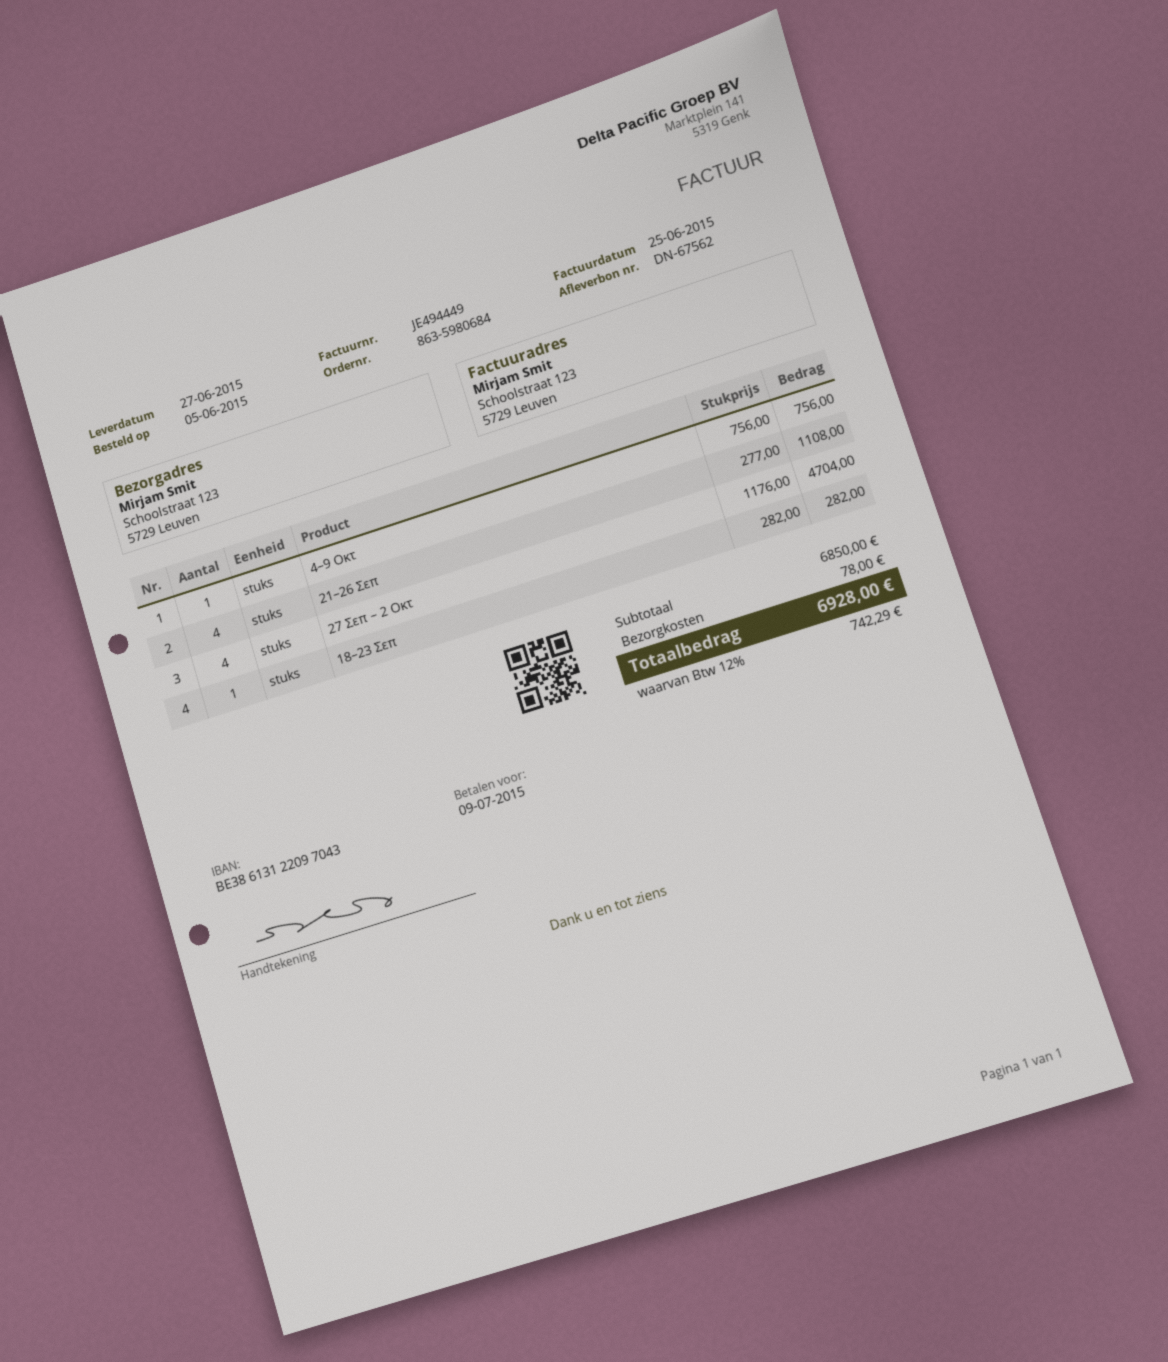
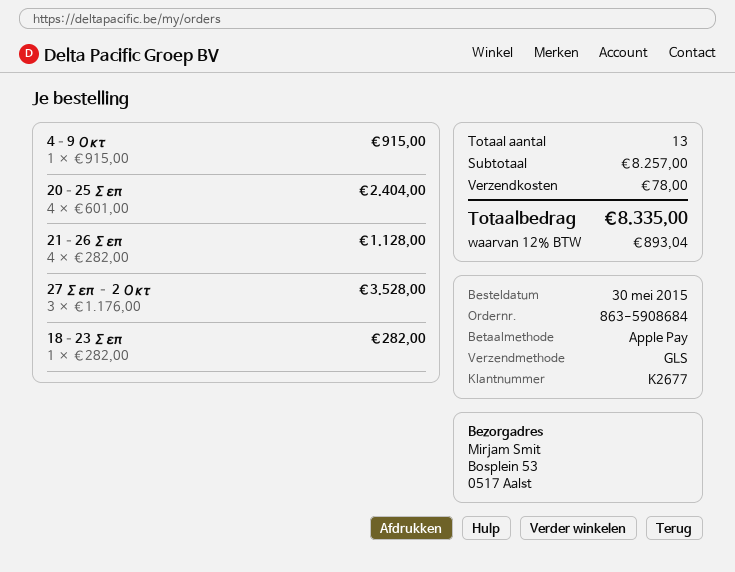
order number: 863-5980684 -> 863-5908684
order date: 2015-06-05 -> 2015-05-30
ship to: Schoolstraat 123, 5729 Leuven -> Bosplein 53, 0517 Aalst
4–9 Οκτ: 1 x 756.00 = 756.00 -> 1 x 915.00 = 915.00
21–26 Σεπ: 4 x 277.00 = 1108.00 -> 4 x 282.00 = 1128.00
27 Σεπ – 2 Οκτ: 4 x 1176.00 = 4704.00 -> 3 x 1176.00 = 3528.00
20–25 Σεπ: none -> 4 x 601.00 = 2404.00
subtotal: 6850.00 -> 8257.00
tax: 12% = 742.29 -> 12% = 893.04
total: 6928.00 -> 8335.00

